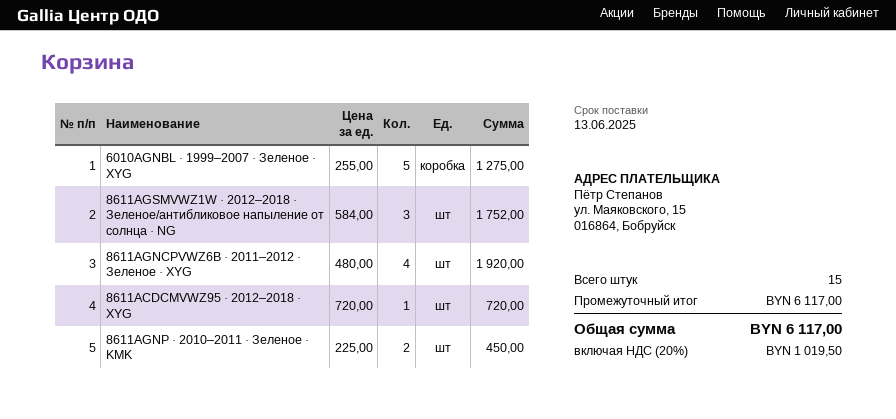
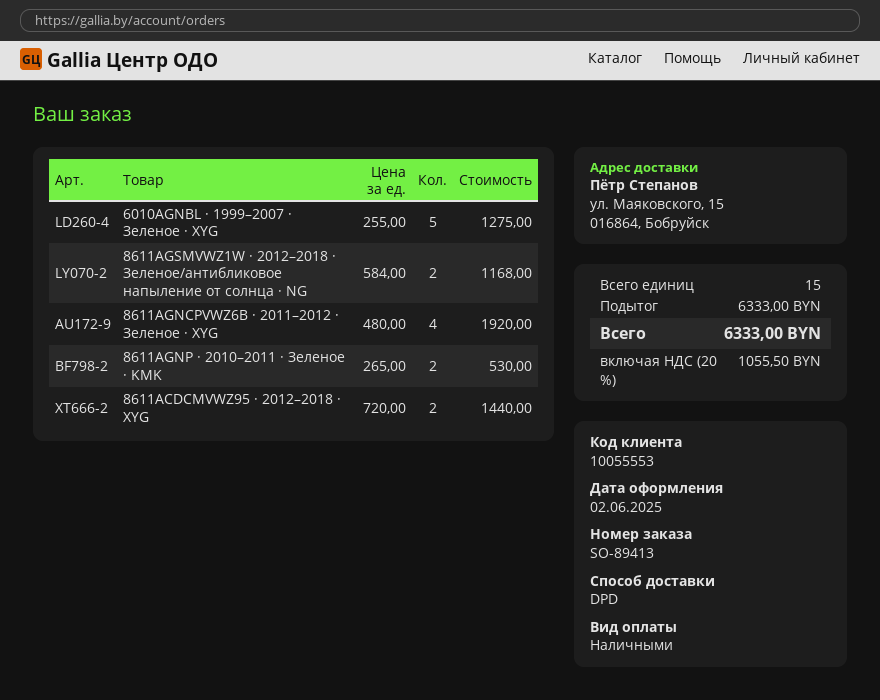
8611AGSMVWZ1W · 2012–2018 · Зеленое/антибликовое напыление от солнца · NG: 3 x 584.00 = 1752.00 -> 2 x 584.00 = 1168.00
8611ACDCMVWZ95 · 2012–2018 · XYG: 1 x 720.00 = 720.00 -> 2 x 720.00 = 1440.00
8611AGNP · 2010–2011 · Зеленое · KMK: 2 x 225.00 = 450.00 -> 2 x 265.00 = 530.00
subtotal: 6117.00 -> 6333.00
tax: 20% = 1019.50 -> 20% = 1055.50
total: 6117.00 -> 6333.00

